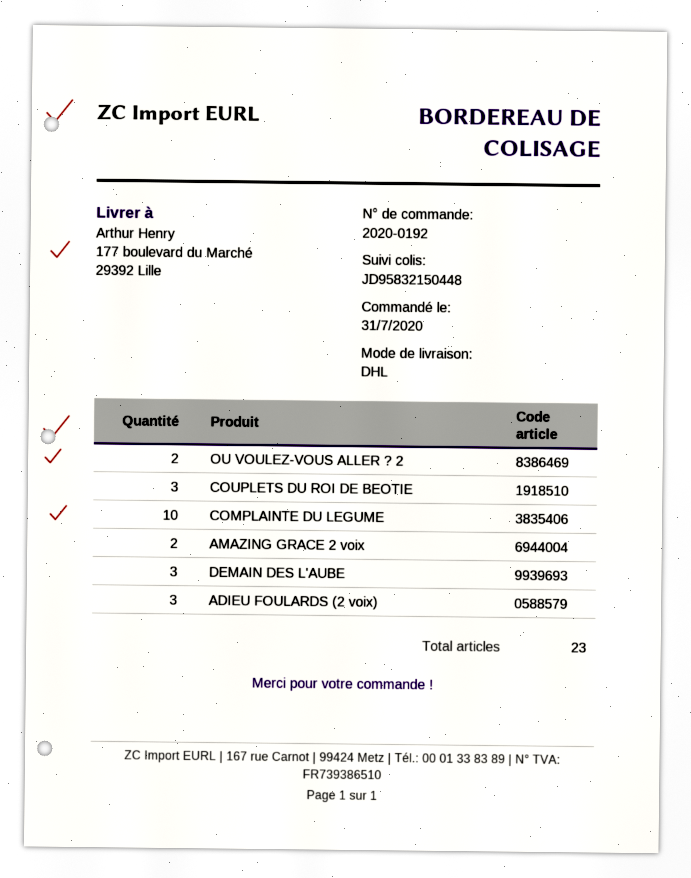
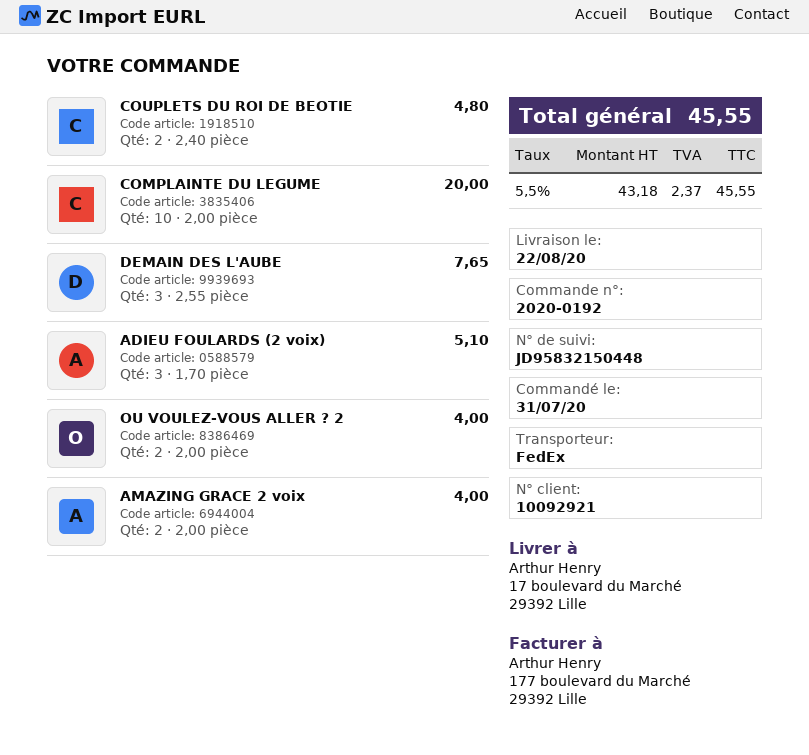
shipping method: DHL -> FedEx
ship to: 177 boulevard du Marché, 29392 Lille -> 17 boulevard du Marché, 29392 Lille
COUPLETS DU ROI DE BEOTIE: 3 -> 2

